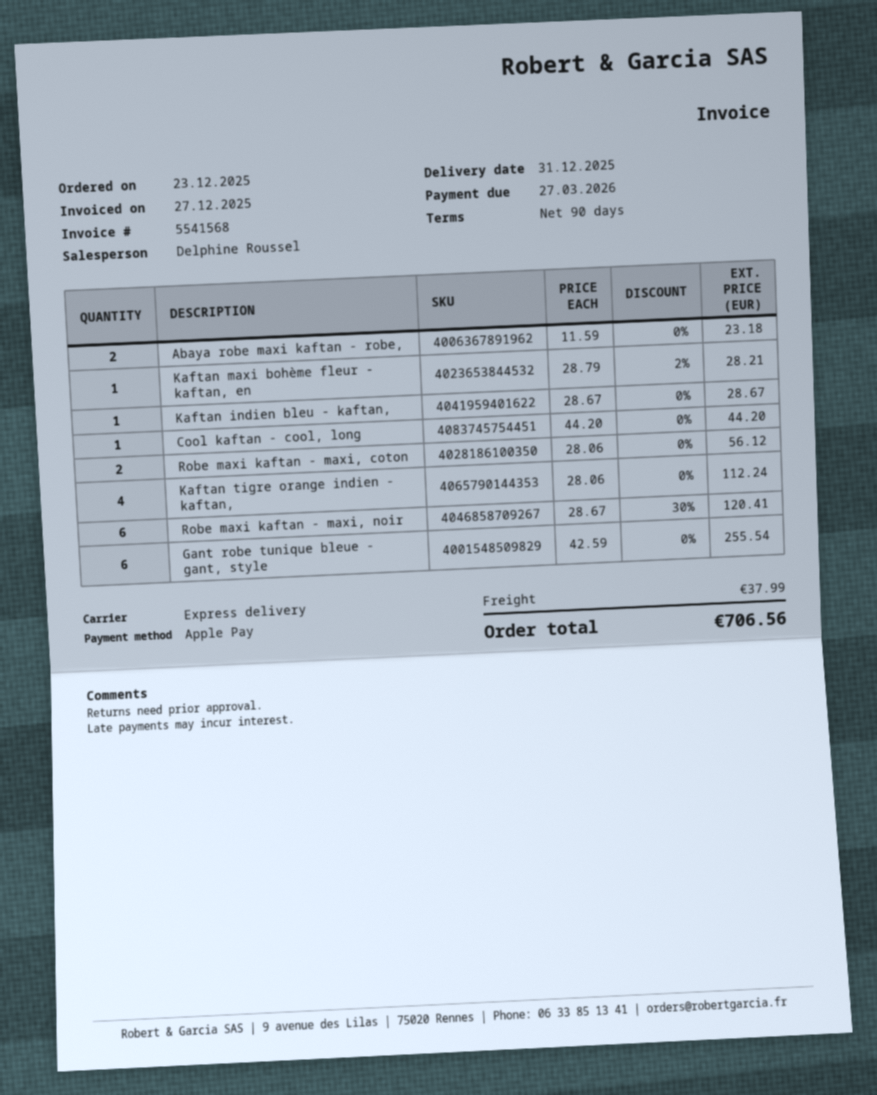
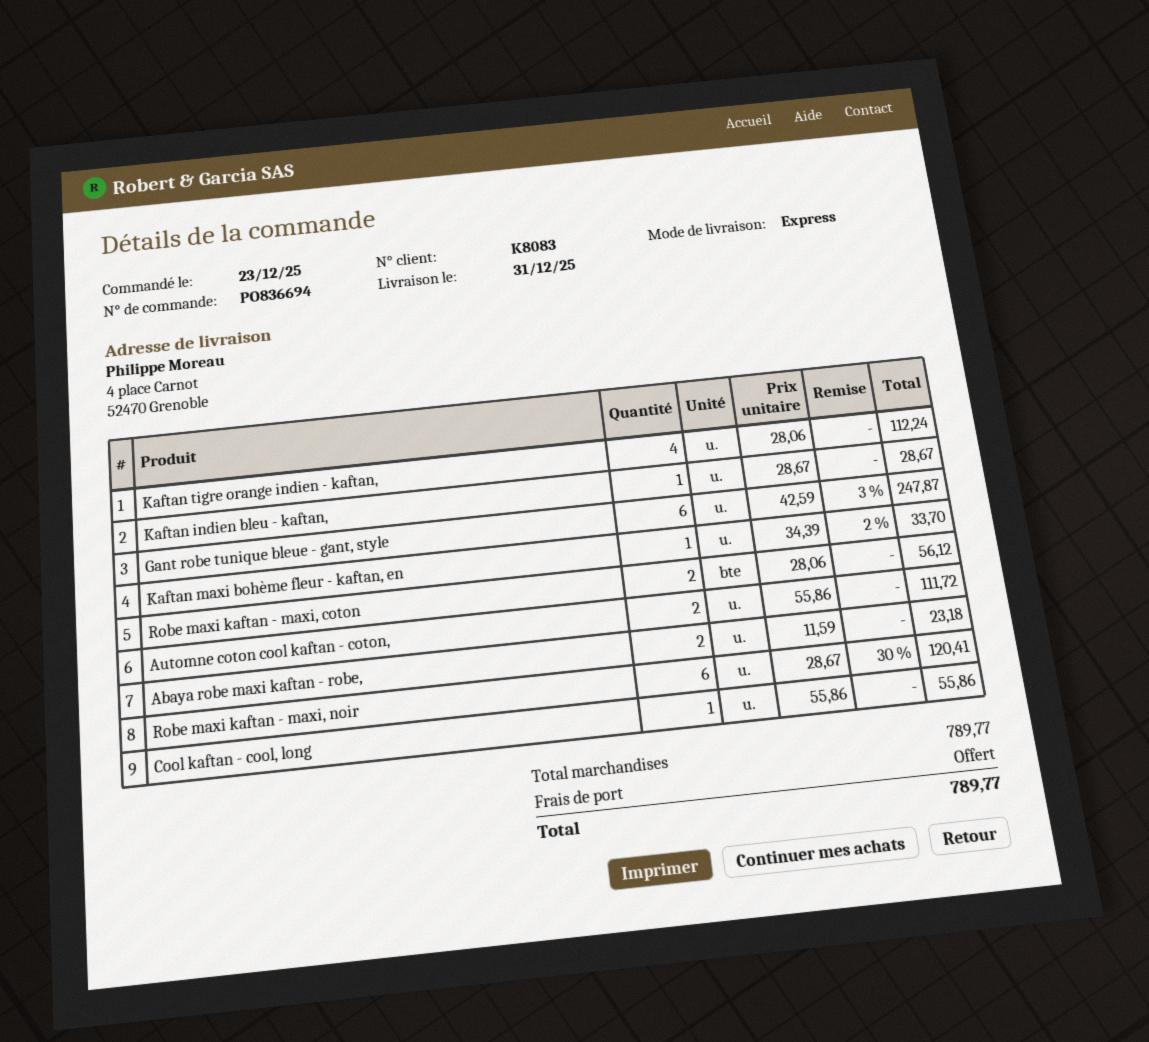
Kaftan maxi bohème fleur - kaftan, en: 1 x 28.79 - 2% = 28.21 -> 1 x 34.39 - 2% = 33.70
Cool kaftan - cool, long: 1 x 44.20 = 44.20 -> 1 x 55.86 = 55.86
Gant robe tunique bleue - gant, style: 6 x 42.59 = 255.54 -> 6 x 42.59 - 3% = 247.87
Automne coton cool kaftan - coton,: none -> 2 x 55.86 = 111.72
shipping: 37.99 -> 0.00
total: 706.56 -> 789.77

